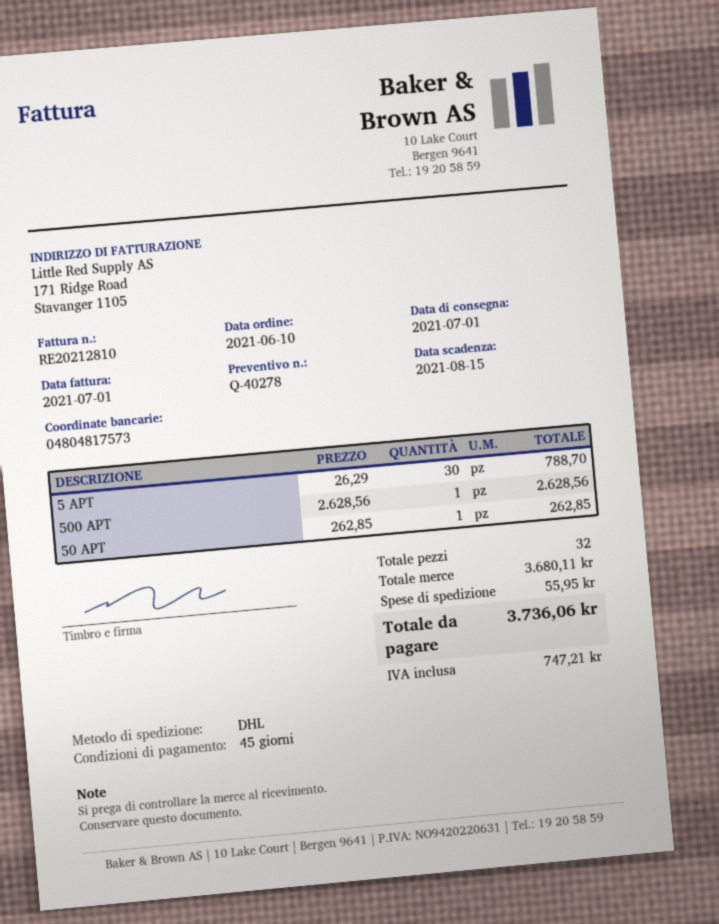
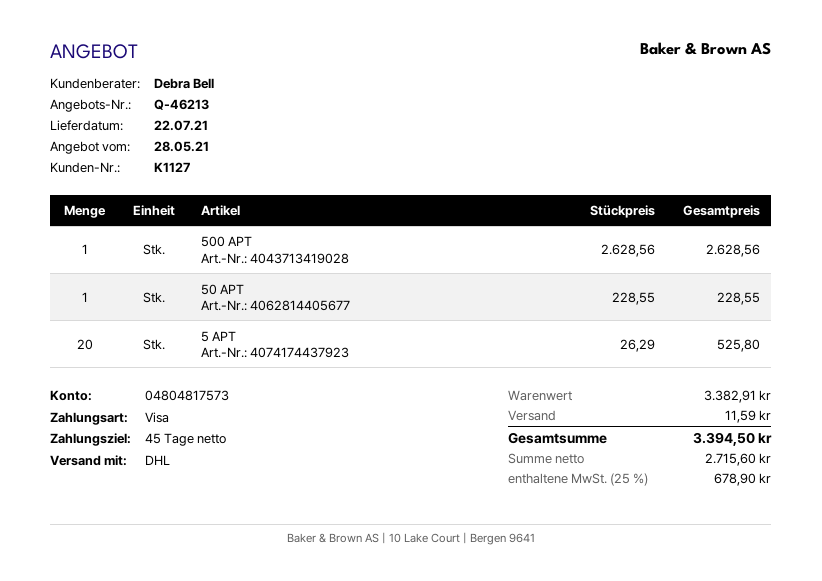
quote number: Q-40278 -> Q-46213
delivery date: 2021-07-01 -> 2021-07-22
5 APT: 30 x 26.29 = 788.70 -> 20 x 26.29 = 525.80
50 APT: 1 x 262.85 = 262.85 -> 1 x 228.55 = 228.55
subtotal: 3680.11 -> 3382.91
shipping: 55.95 -> 11.59
tax: 747.21 -> 678.90
total: 3736.06 -> 3394.50

